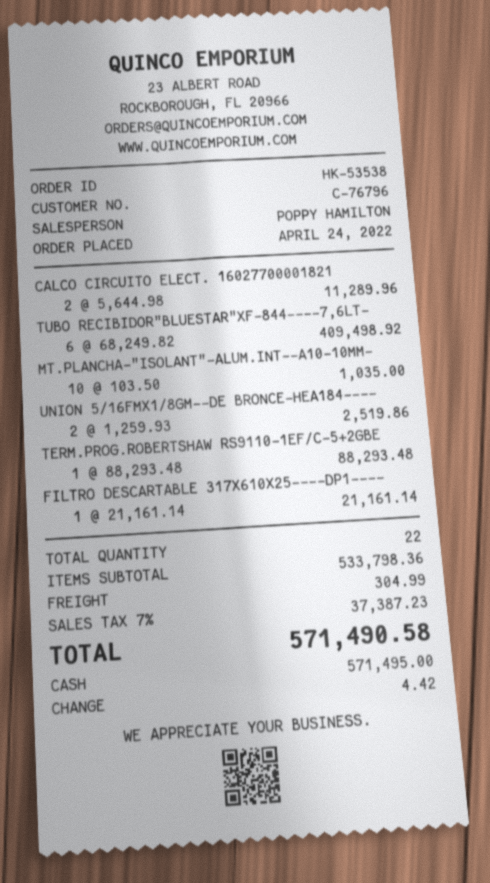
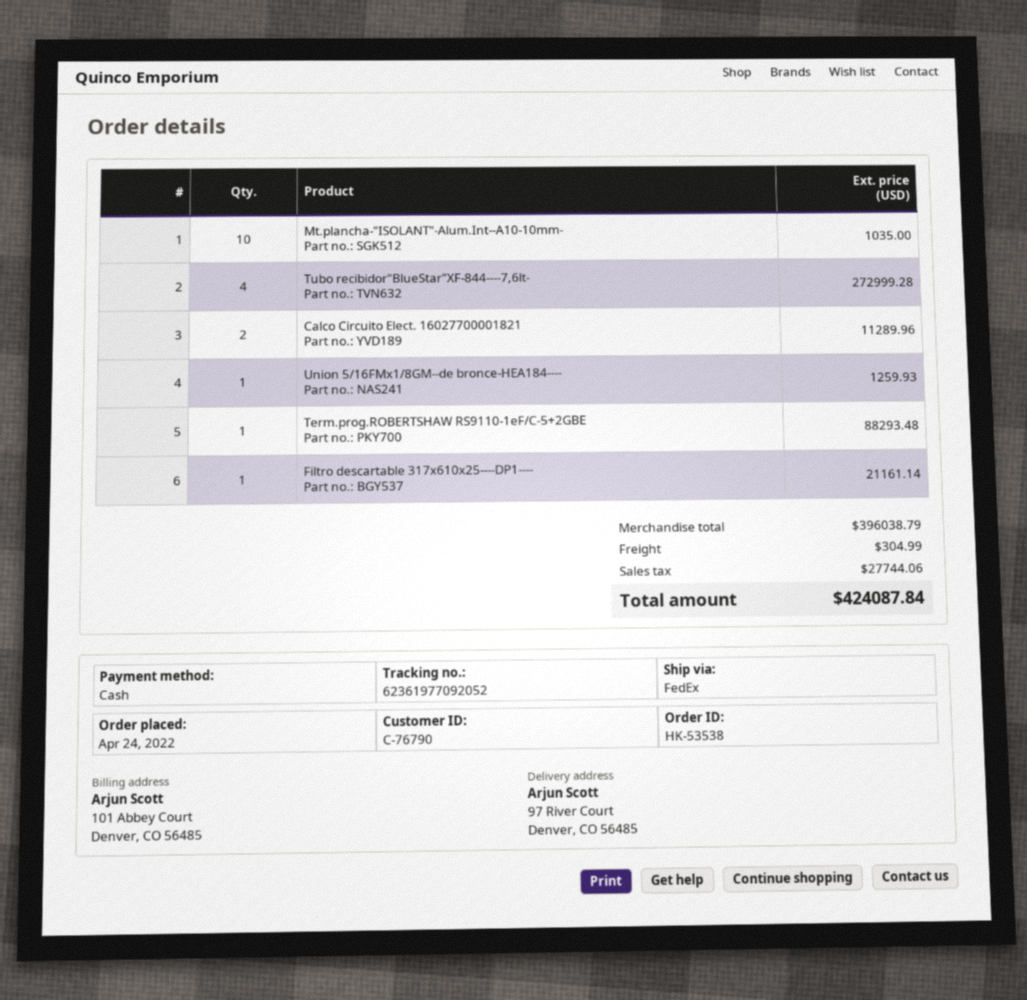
customer number: C-76796 -> C-76790
TUBO RECIBIDOR"BLUESTAR"XF-844----7,6LT-: 6 for 409498.92 -> 4 for 272999.28
UNION 5/16FMX1/8GM--DE BRONCE-HEA184----: 2 for 2519.86 -> 1 for 1259.93
subtotal: 533798.36 -> 396038.79
tax: 37387.23 -> 27744.06
total: 571490.58 -> 424087.84

